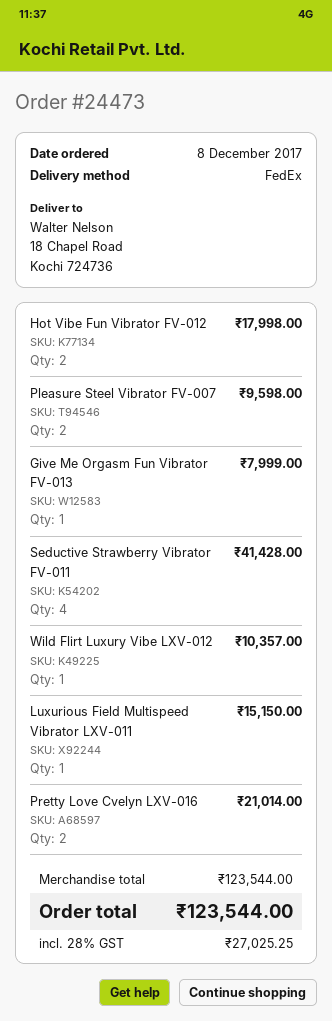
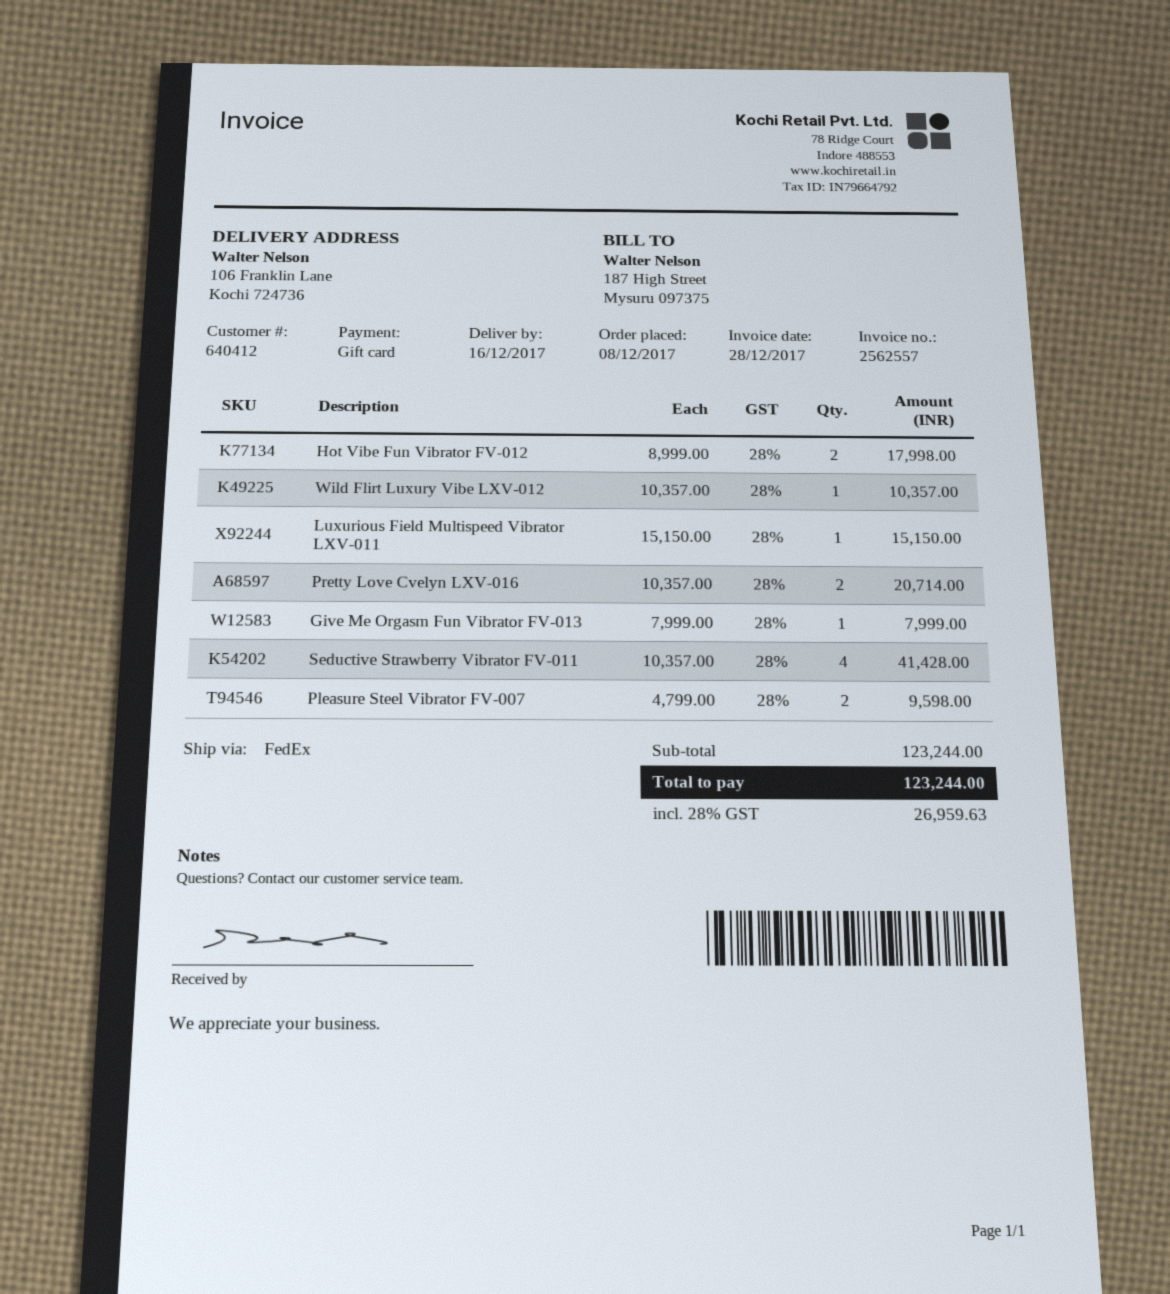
ship to: 18 Chapel Road, Kochi 724736 -> 106 Franklin Lane, Kochi 724736
Pretty Love Cvelyn LXV-016: 2 for 21014.00 -> 2 for 20714.00
subtotal: 123544.00 -> 123244.00
tax: 28% = 27025.25 -> 28% = 26959.63
total: 123544.00 -> 123244.00

